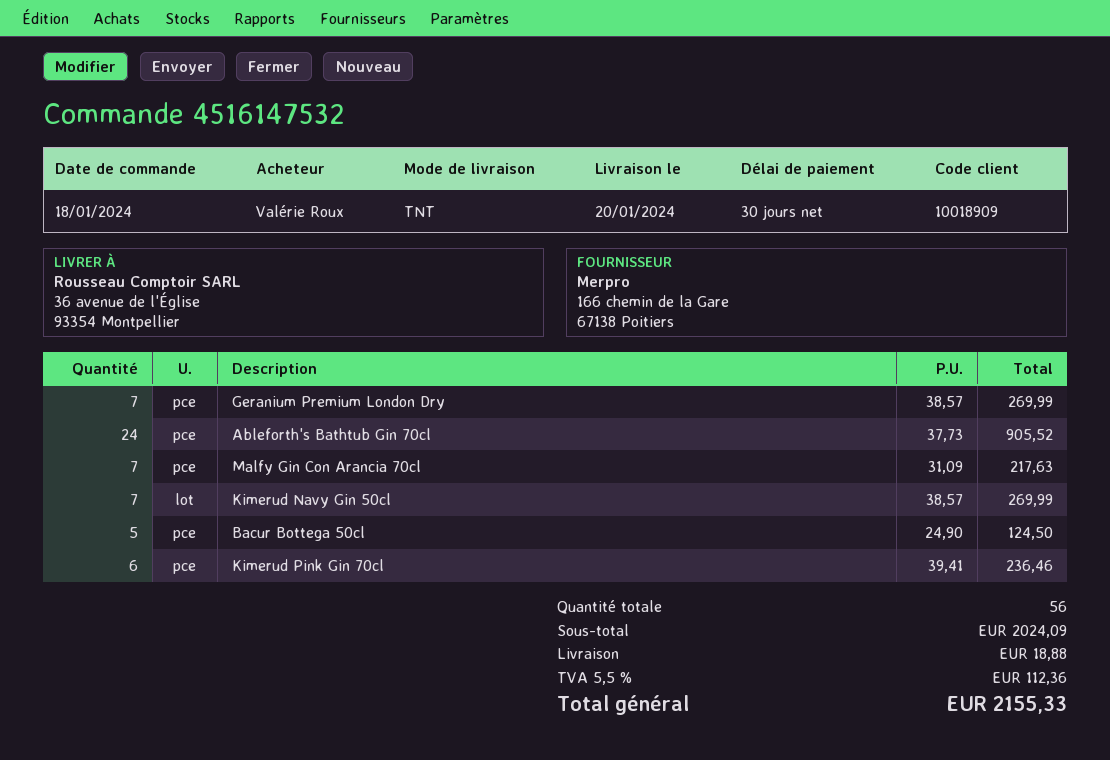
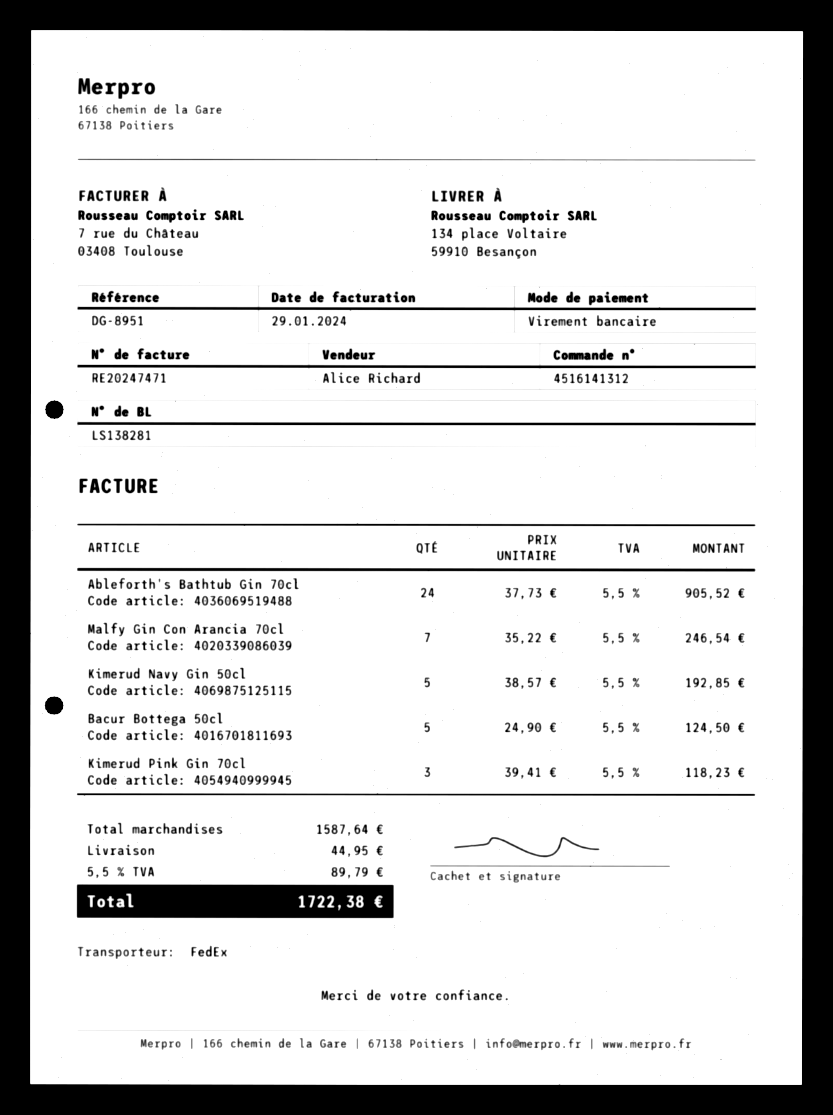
order number: 4516147532 -> 4516141312
shipping method: TNT -> FedEx
ship to: 36 avenue de l'Église, 93354 Montpellier -> 134 place Voltaire, 59910 Besançon
Geranium Premium London Dry: 7 x 38.57 = 269.99 -> none
Malfy Gin Con Arancia 70cl: 7 x 31.09 = 217.63 -> 7 x 35.22 = 246.54
Kimerud Navy Gin 50cl: 7 x 38.57 = 269.99 -> 5 x 38.57 = 192.85
Kimerud Pink Gin 70cl: 6 x 39.41 = 236.46 -> 3 x 39.41 = 118.23
subtotal: 2024.09 -> 1587.64
shipping: 18.88 -> 44.95
tax: 5.5% = 112.36 -> 5.5% = 89.79
total: 2155.33 -> 1722.38

